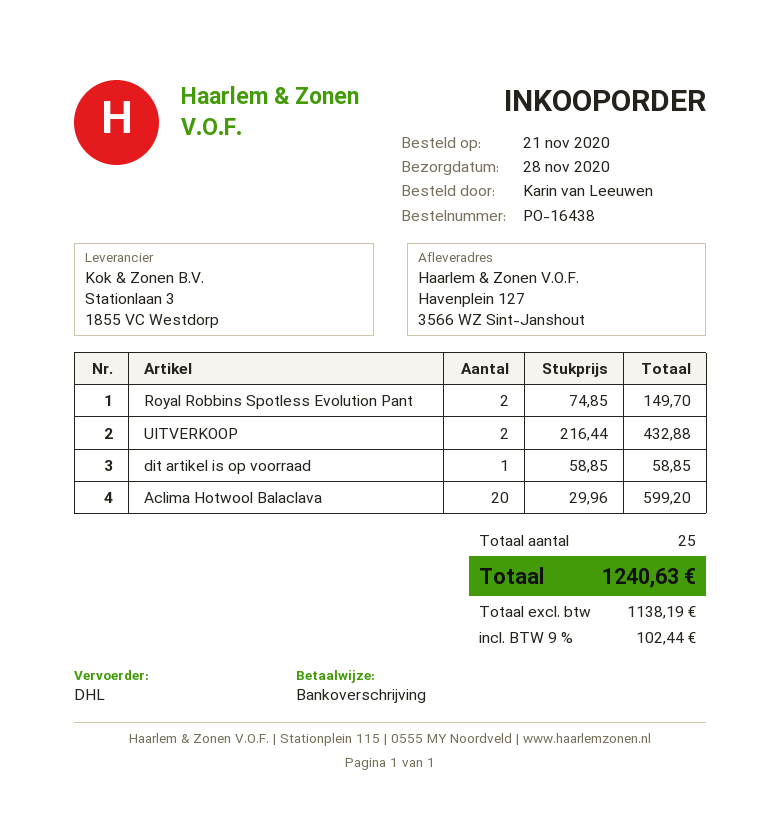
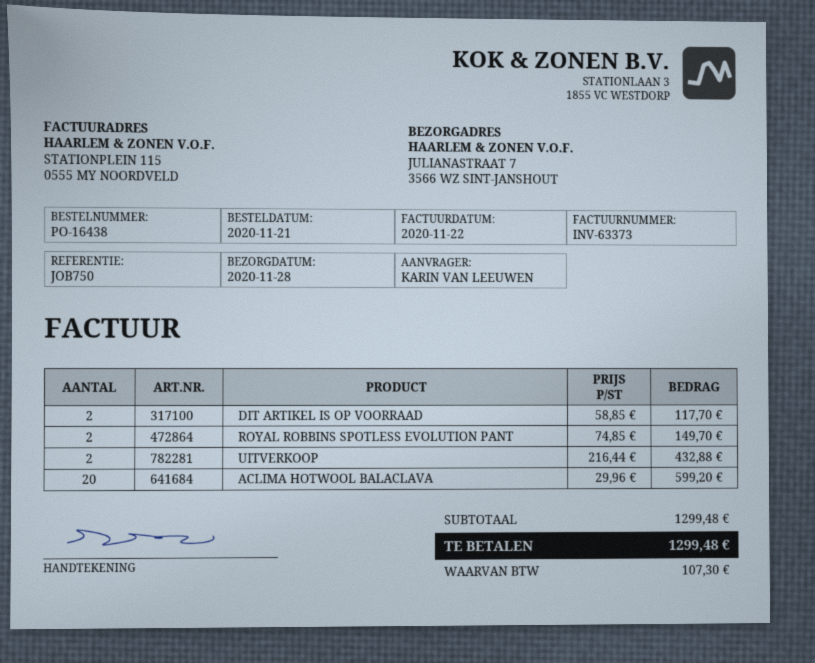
ship to: Havenplein 127, 3566 WZ Sint-Janshout -> JULIANASTRAAT 7, 3566 WZ SINT-JANSHOUT
dit artikel is op voorraad: 1 x 58.85 = 58.85 -> 2 x 58.85 = 117.70
tax: 102.44 -> 107.30
total: 1240.63 -> 1299.48

